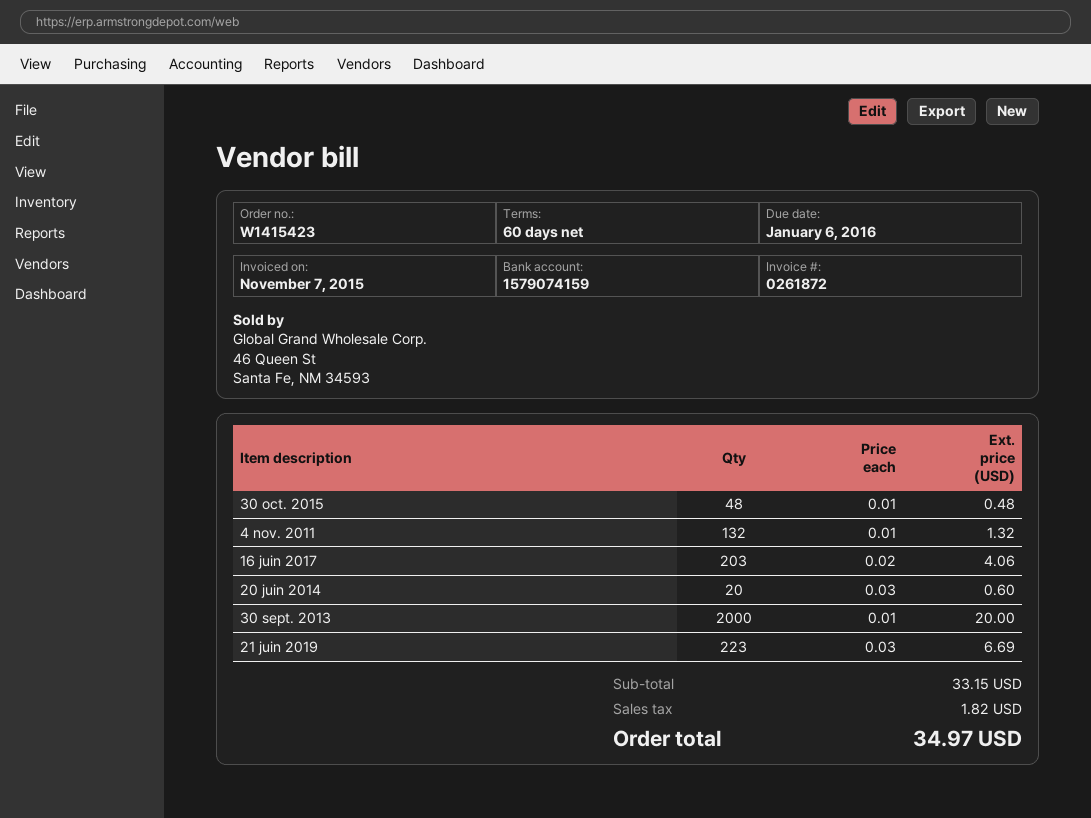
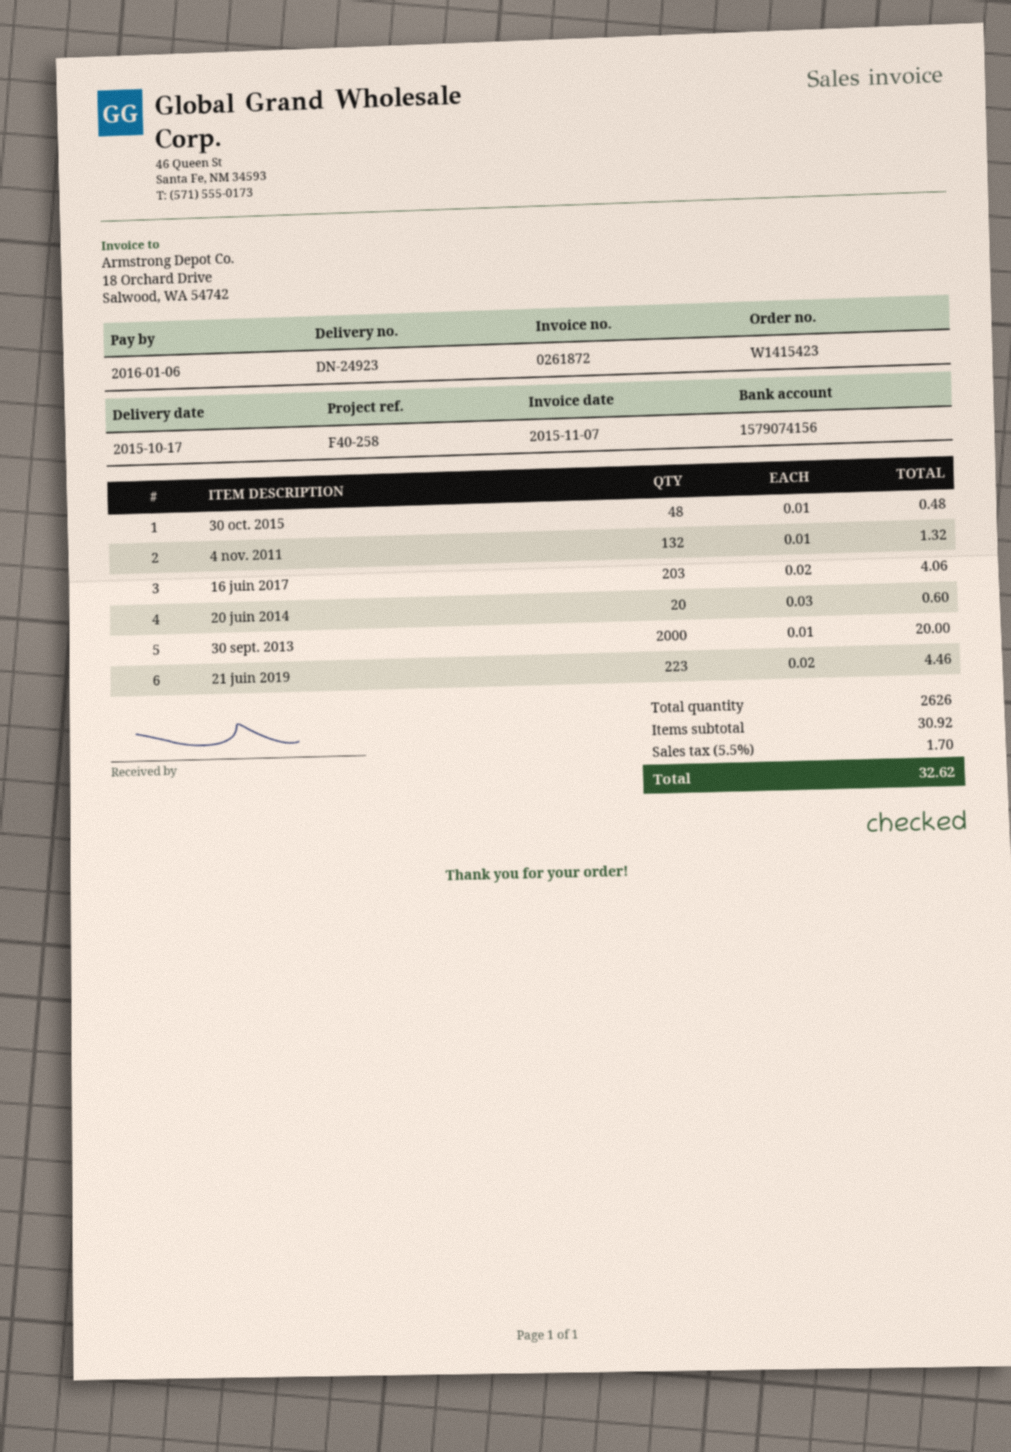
bank account: 1579074159 -> 1579074156
21 juin 2019: 223 x 0.03 = 6.69 -> 223 x 0.02 = 4.46
subtotal: 33.15 -> 30.92
tax: 1.82 -> 1.70
total: 34.97 -> 32.62

